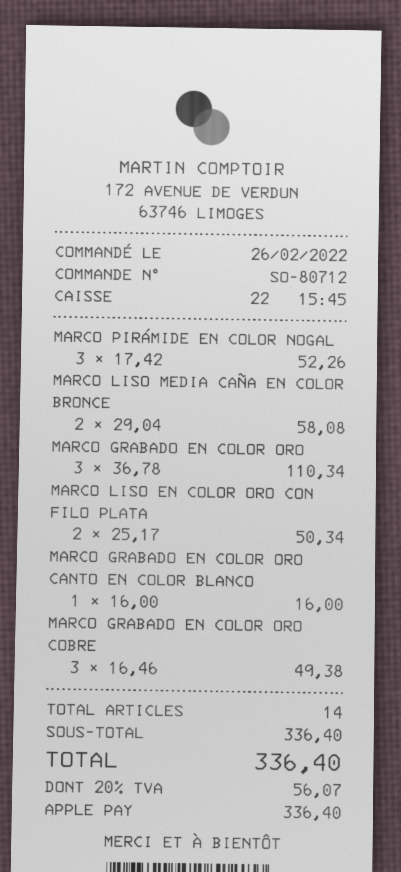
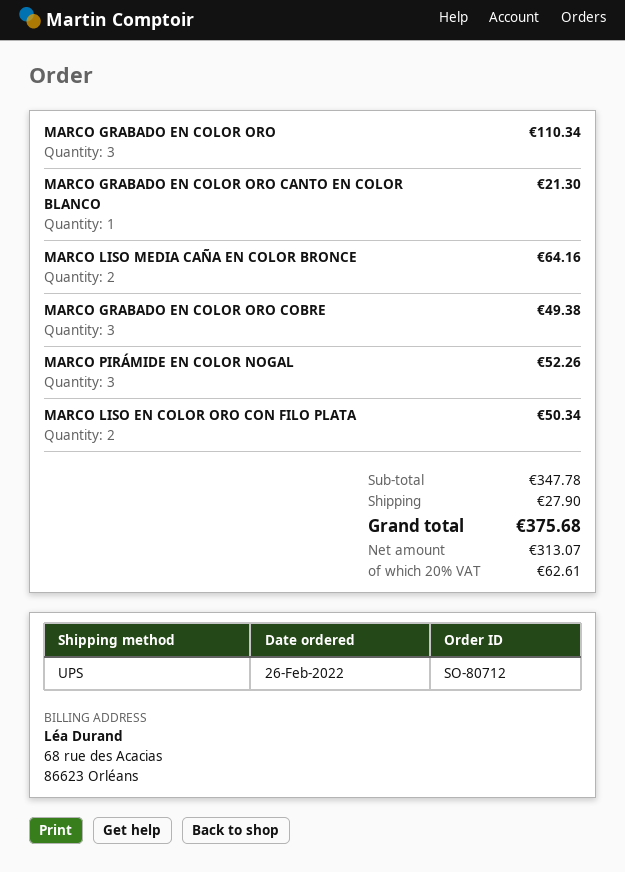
MARCO LISO MEDIA CAÑA EN COLOR BRONCE: 2 for 58.08 -> 2 for 64.16
MARCO GRABADO EN COLOR ORO CANTO EN COLOR BLANCO: 1 for 16.00 -> 1 for 21.30
subtotal: 336.40 -> 347.78
shipping: none -> 27.90
tax: 20% = 56.07 -> 20% = 62.61
total: 336.40 -> 375.68

